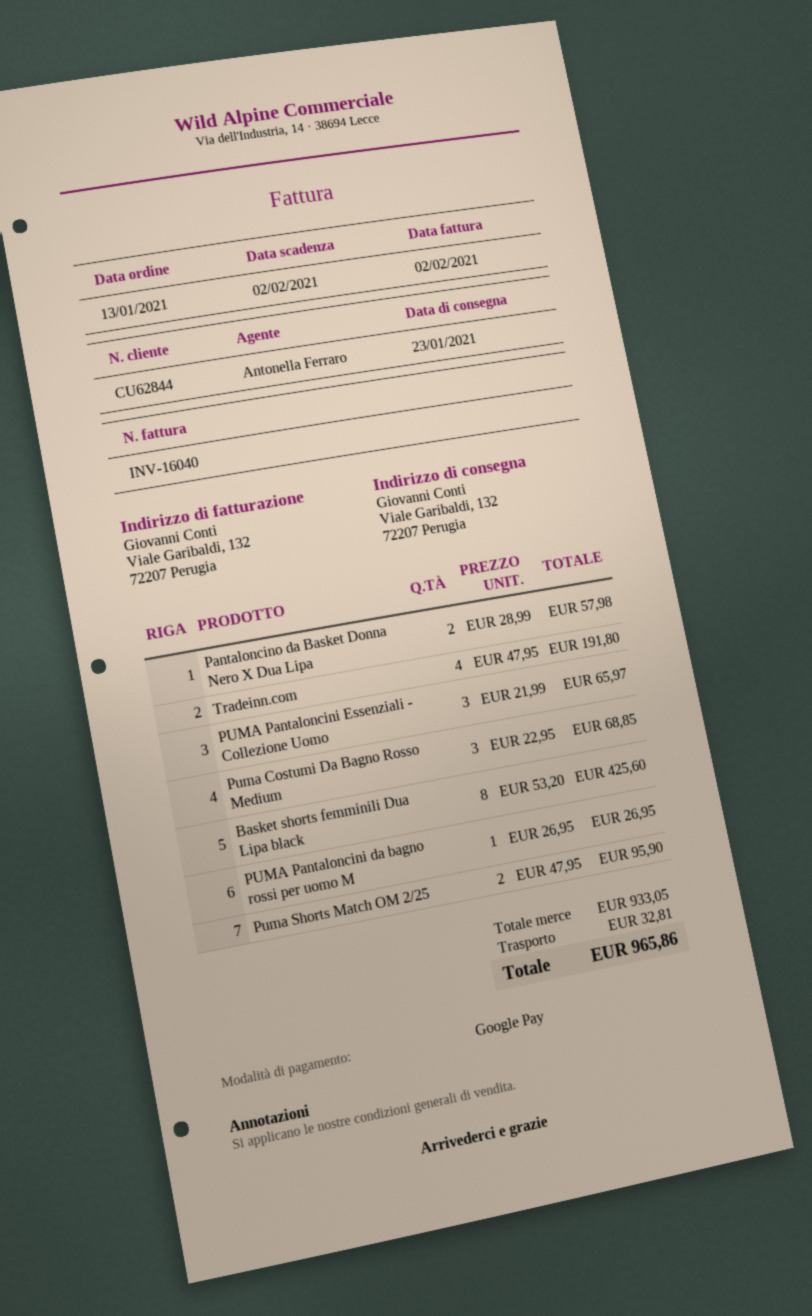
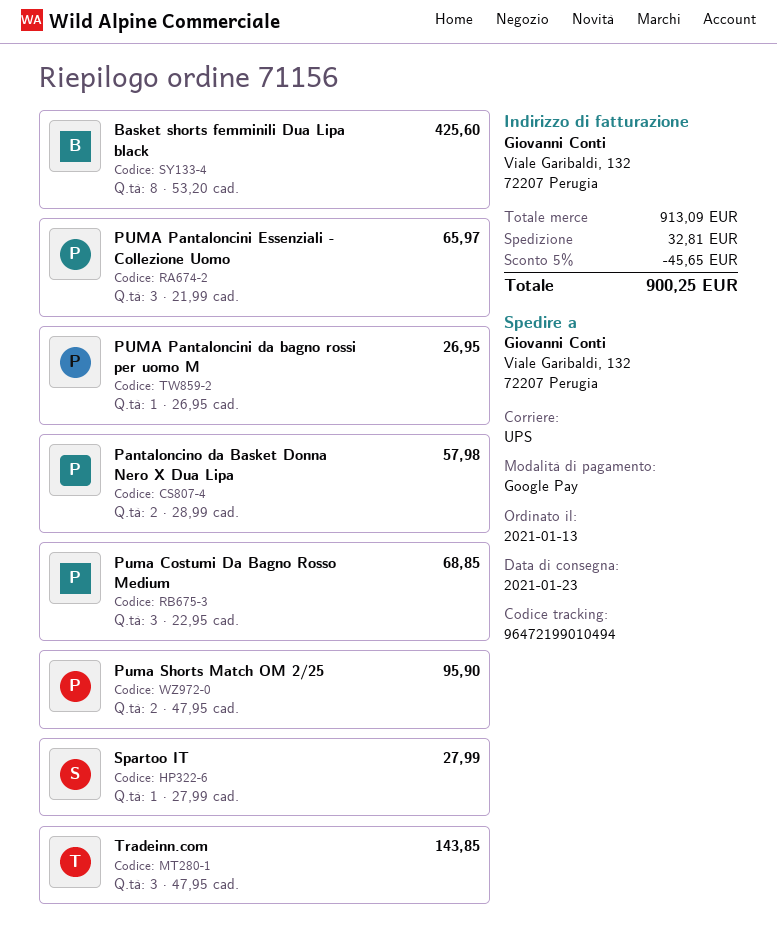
Tradeinn.com: 4 x 47.95 = 191.80 -> 3 x 47.95 = 143.85
Spartoo IT: none -> 1 x 27.99 = 27.99
subtotal: 933.05 -> 913.09
discount: none -> 5% = 45.65
total: 965.86 -> 900.25

